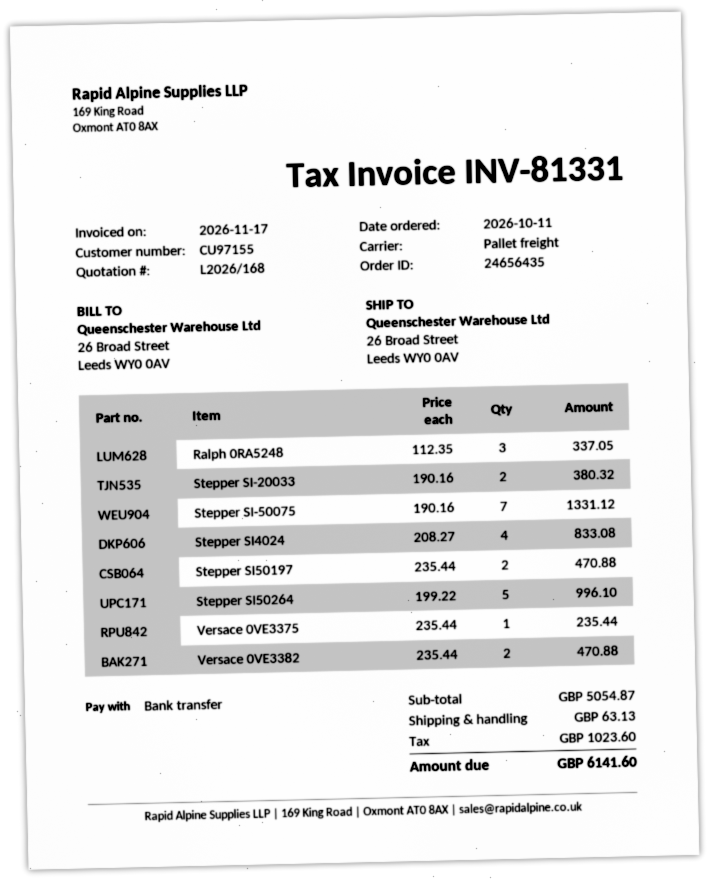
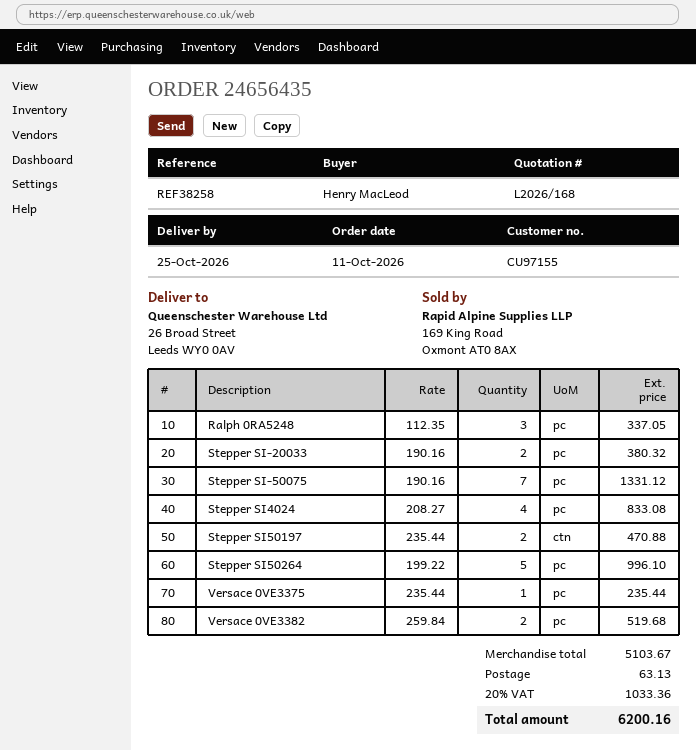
Versace 0VE3382: 2 x 235.44 = 470.88 -> 2 x 259.84 = 519.68
subtotal: 5054.87 -> 5103.67
tax: 1023.60 -> 1033.36
total: 6141.60 -> 6200.16

